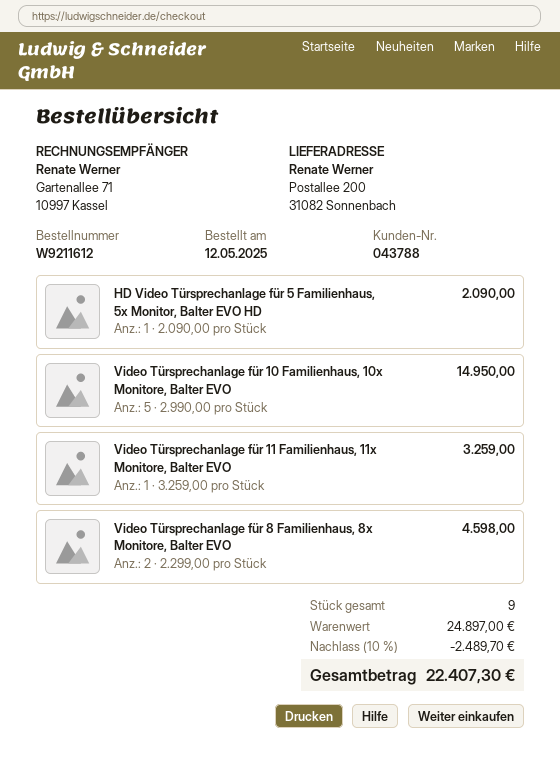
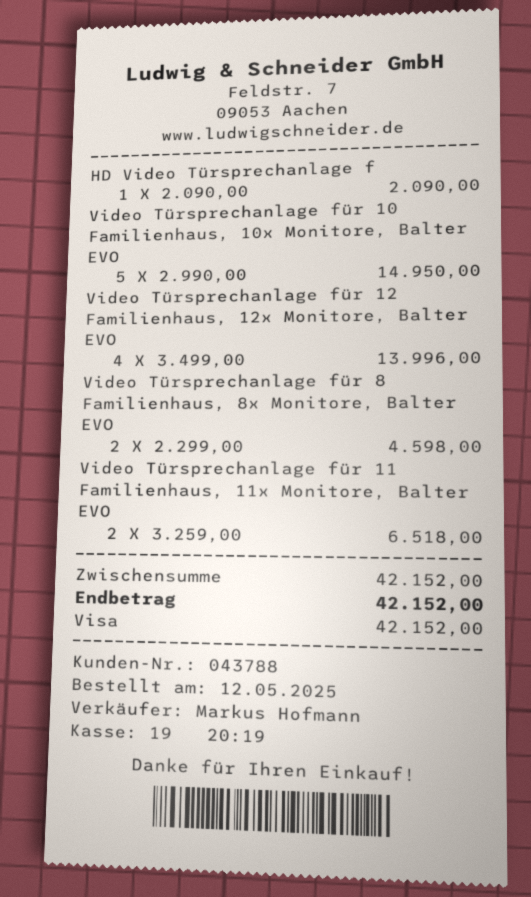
Video Türsprechanlage für 11 Familienhaus, 11x Monitore, Balter EVO: 1 x 3259.00 = 3259.00 -> 2 x 3259.00 = 6518.00
Video Türsprechanlage für 12 Familienhaus, 12x Monitore, Balter EVO: none -> 4 x 3499.00 = 13996.00
subtotal: 24897.00 -> 42152.00
discount: 10% = 2489.70 -> none
total: 22407.30 -> 42152.00

